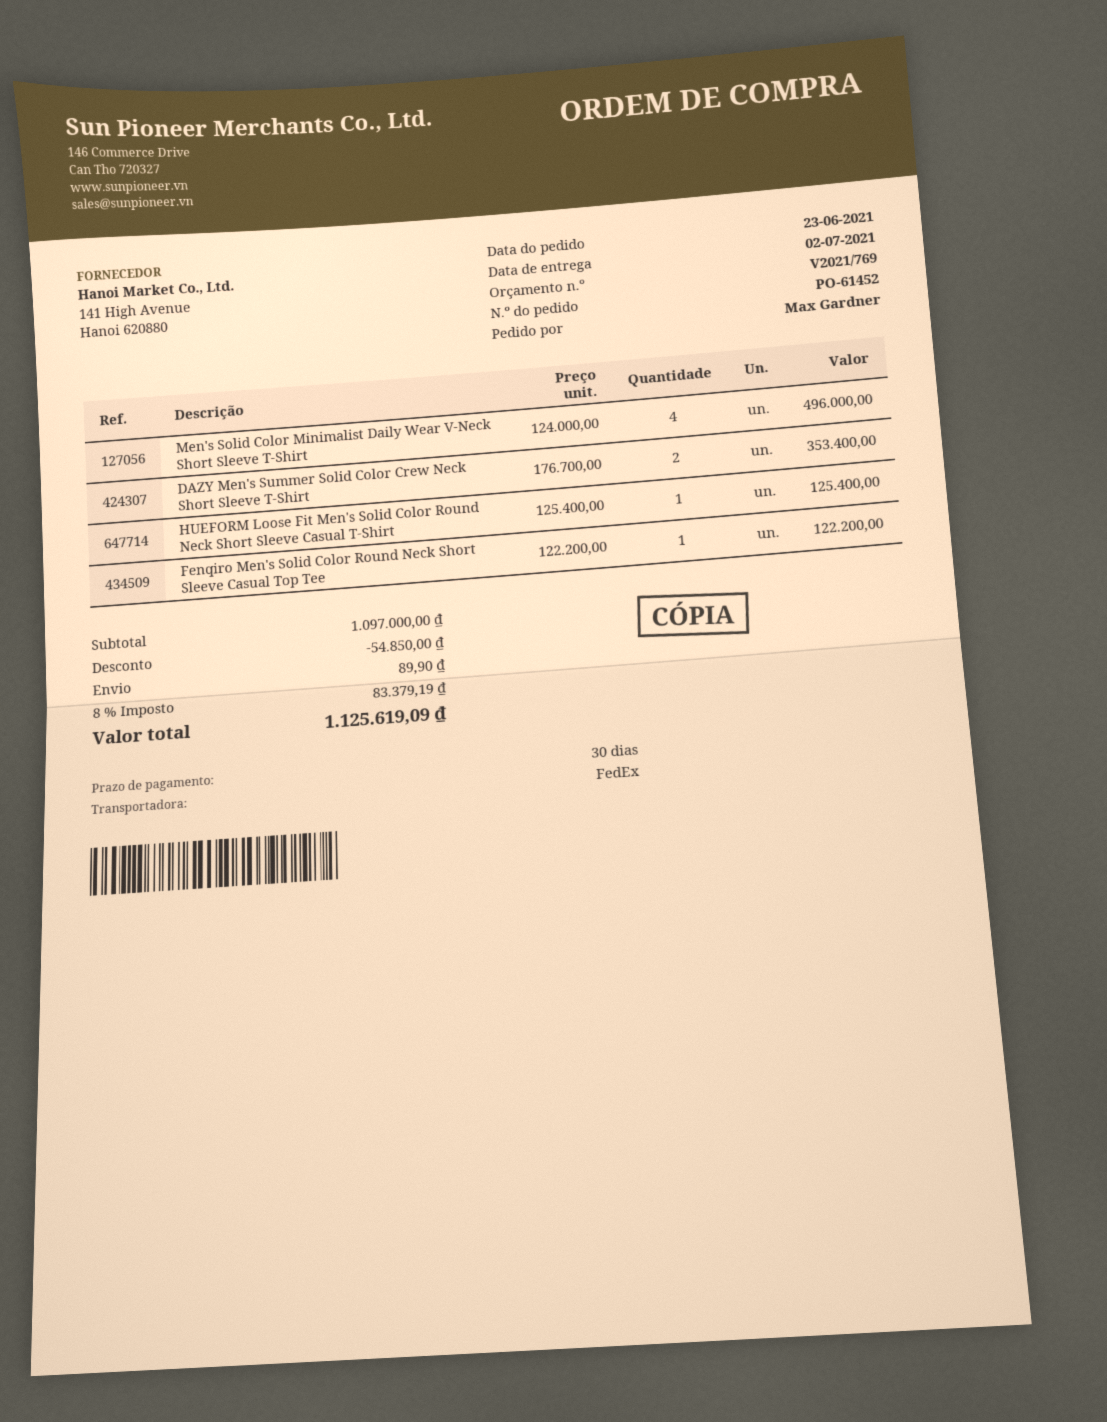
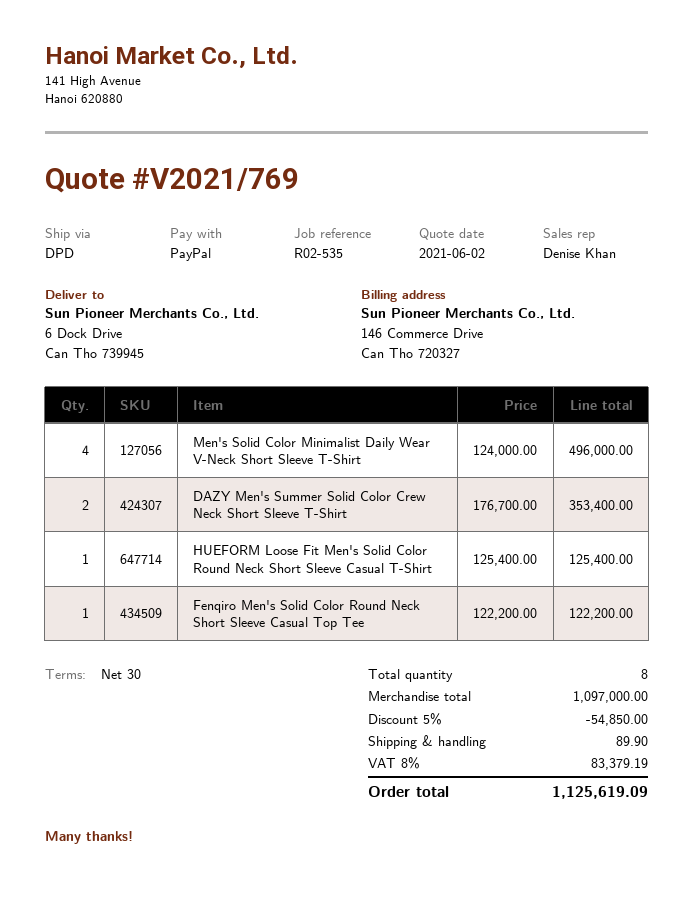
shipping method: FedEx -> DPD

